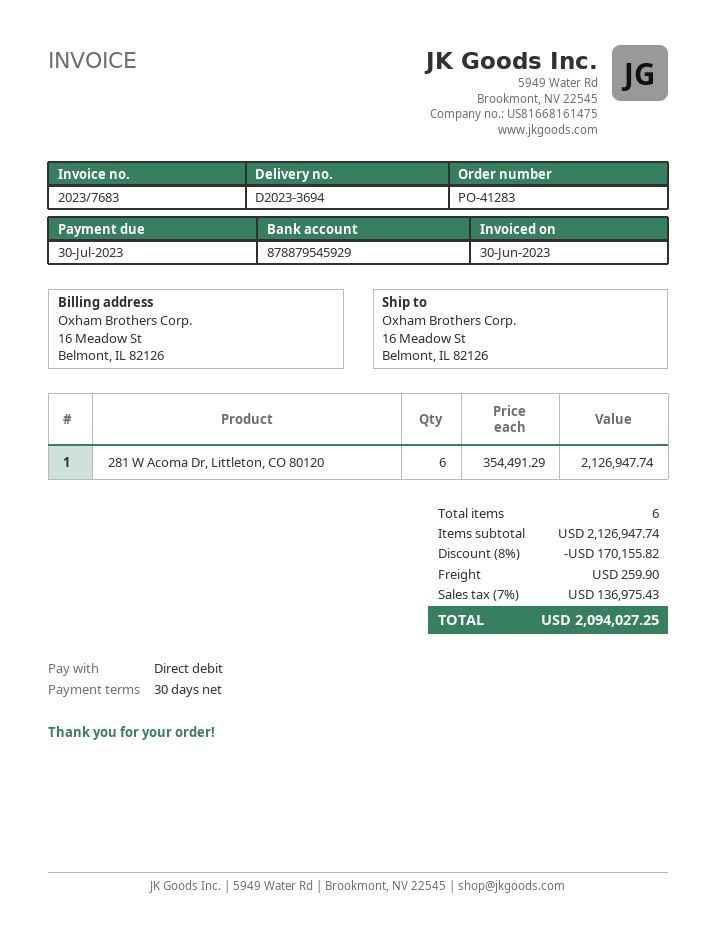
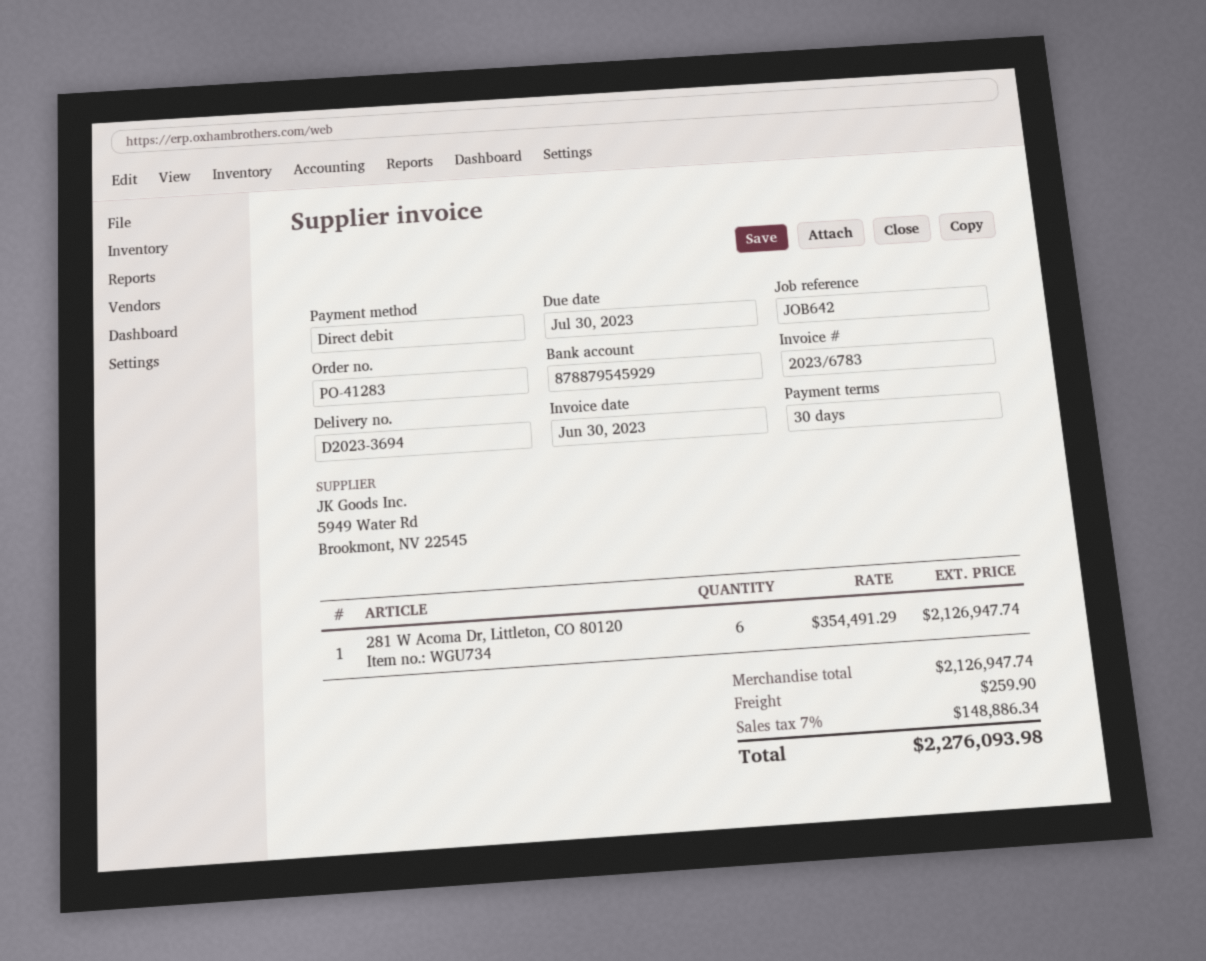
invoice number: 2023/7683 -> 2023/6783
discount: 8% = 170155.82 -> none
tax: 7% = 136975.43 -> 7% = 148886.34
total: 2094027.25 -> 2276093.98

